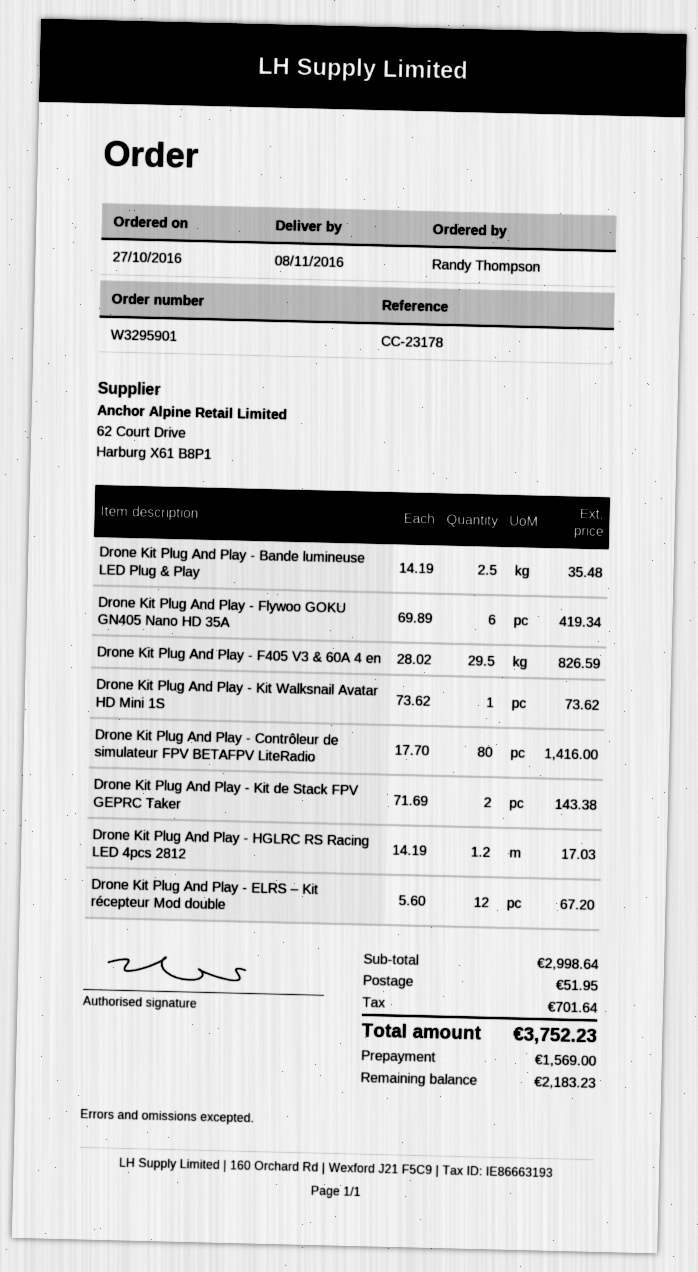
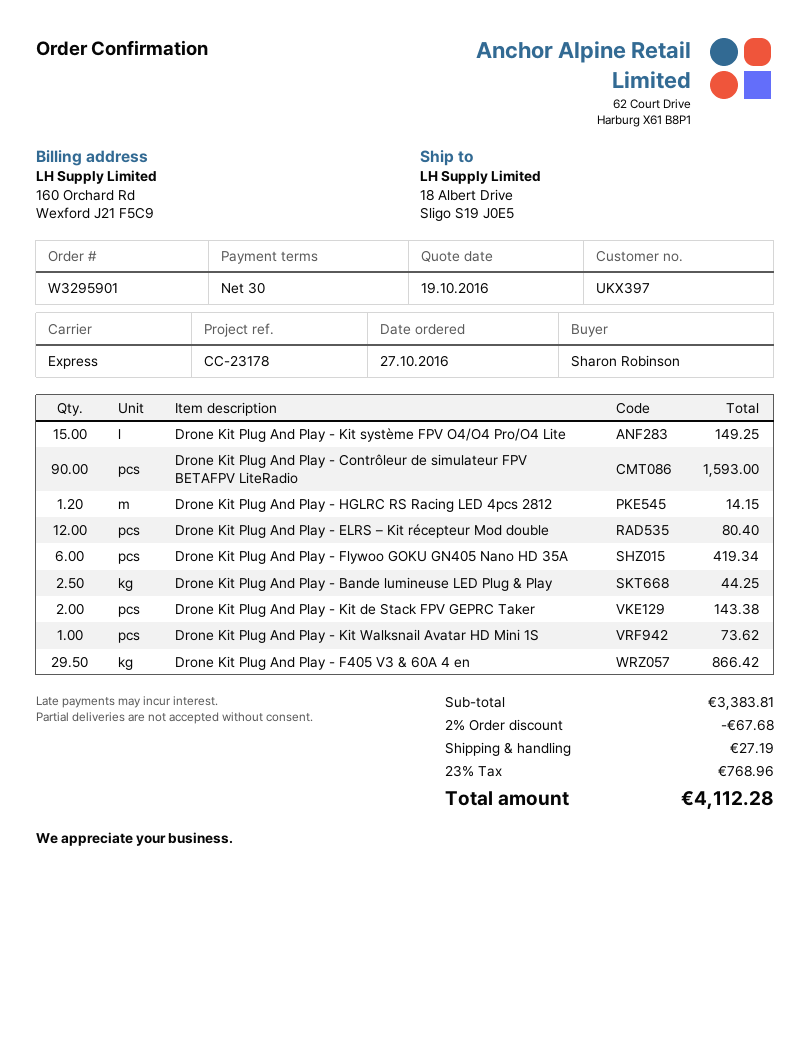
ordered by: Randy Thompson -> Sharon Robinson
Drone Kit Plug And Play - Bande lumineuse LED Plug & Play: 2.5 for 35.48 -> 2.5 for 44.25
Drone Kit Plug And Play - F405 V3 & 60A 4 en: 29.5 for 826.59 -> 29.5 for 866.42
Drone Kit Plug And Play - Contrôleur de simulateur FPV BETAFPV LiteRadio: 80 for 1416.00 -> 90 for 1593.00
Drone Kit Plug And Play - HGLRC RS Racing LED 4pcs 2812: 1.2 for 17.03 -> 1.2 for 14.15
Drone Kit Plug And Play - ELRS – Kit récepteur Mod double: 12 for 67.20 -> 12 for 80.40
Drone Kit Plug And Play - Kit système FPV O4/O4 Pro/O4 Lite: none -> 15 for 149.25
subtotal: 2998.64 -> 3383.81
discount: none -> 2% = 67.68
shipping: 51.95 -> 27.19
tax: 701.64 -> 768.96
total: 3752.23 -> 4112.28

